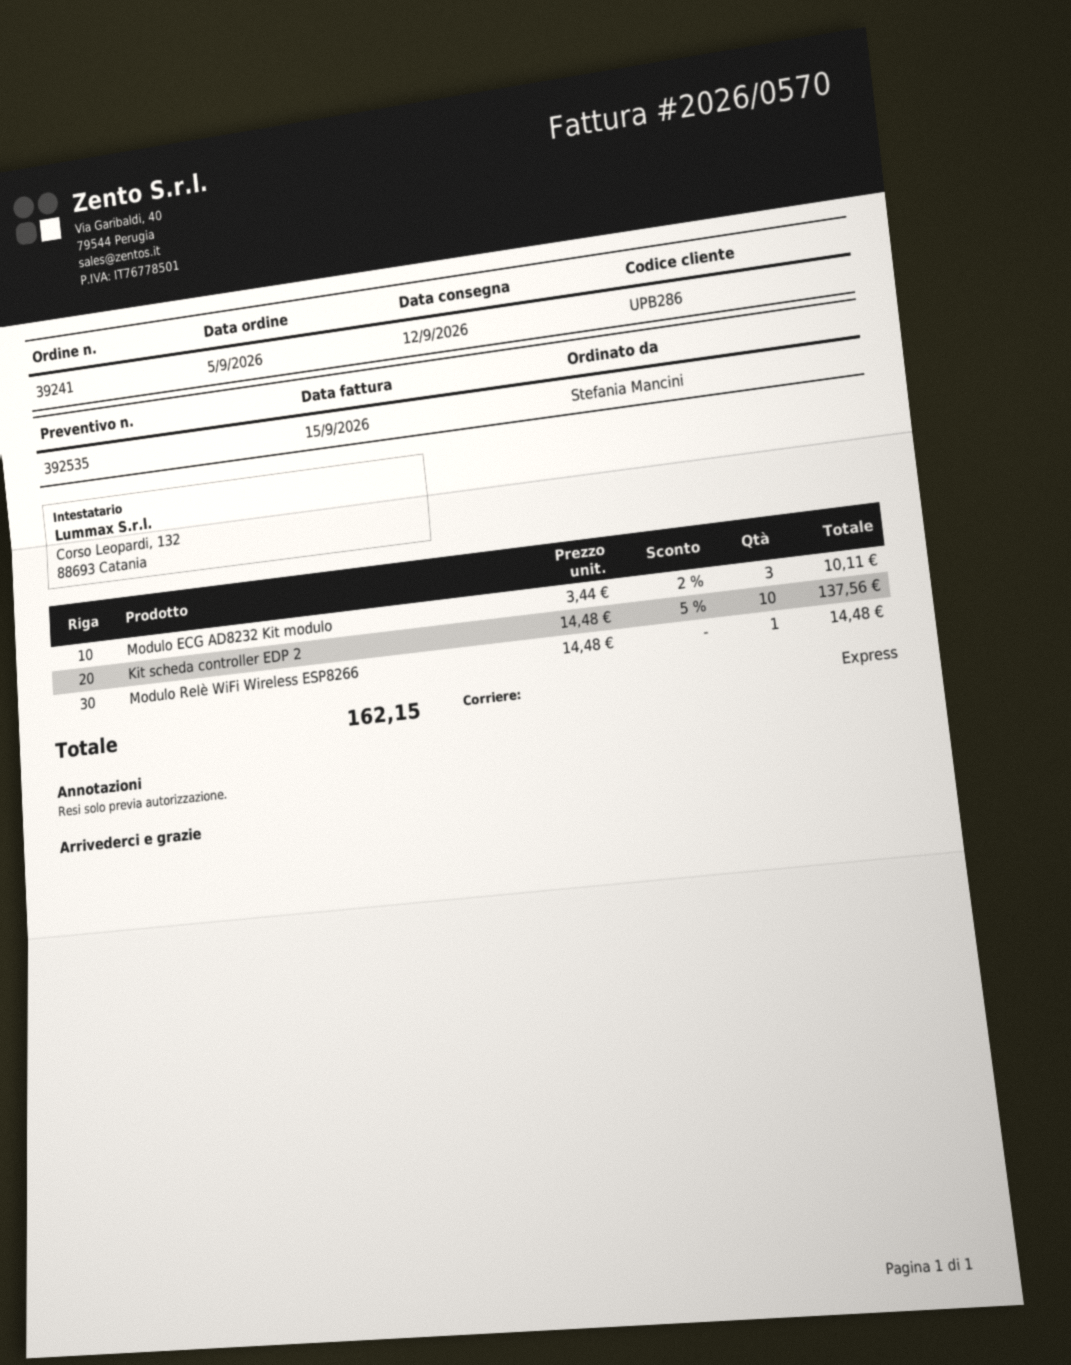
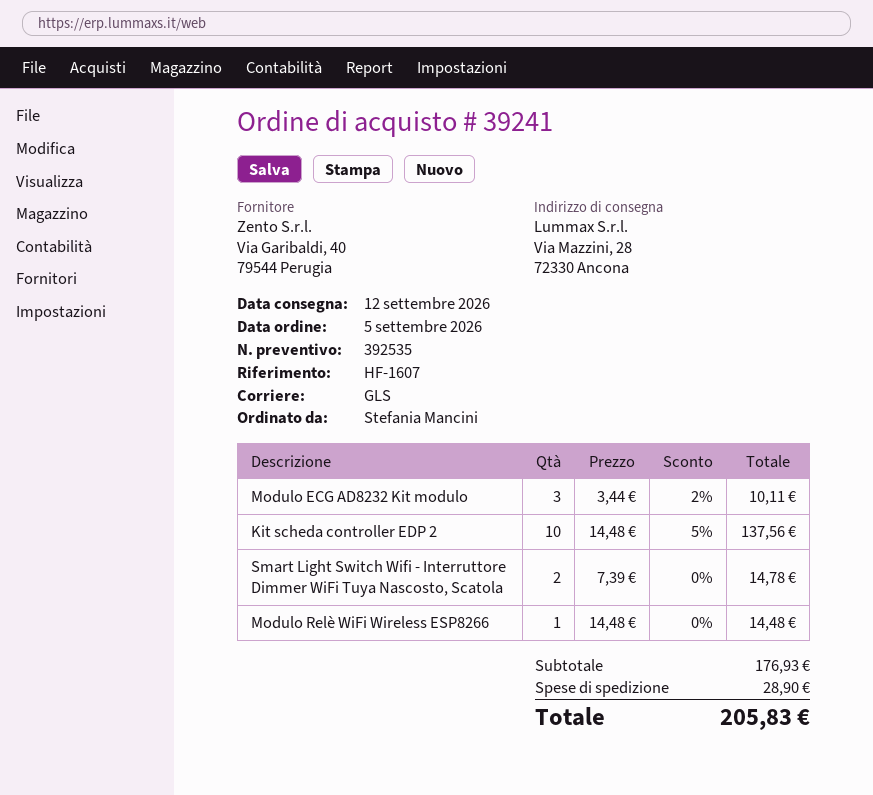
shipping method: express -> GLS
Smart Light Switch Wifi - Interruttore Dimmer WiFi Tuya Nascosto, Scatola: none -> 2 x 7.39 = 14.78
shipping: none -> 28.90
total: 162.15 -> 205.83

